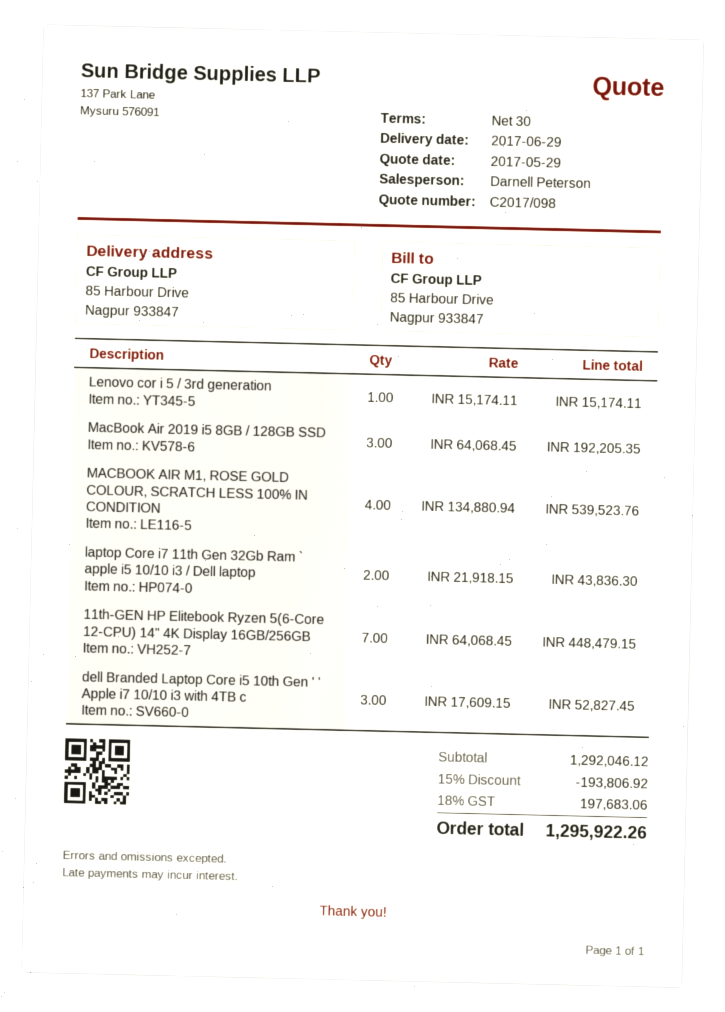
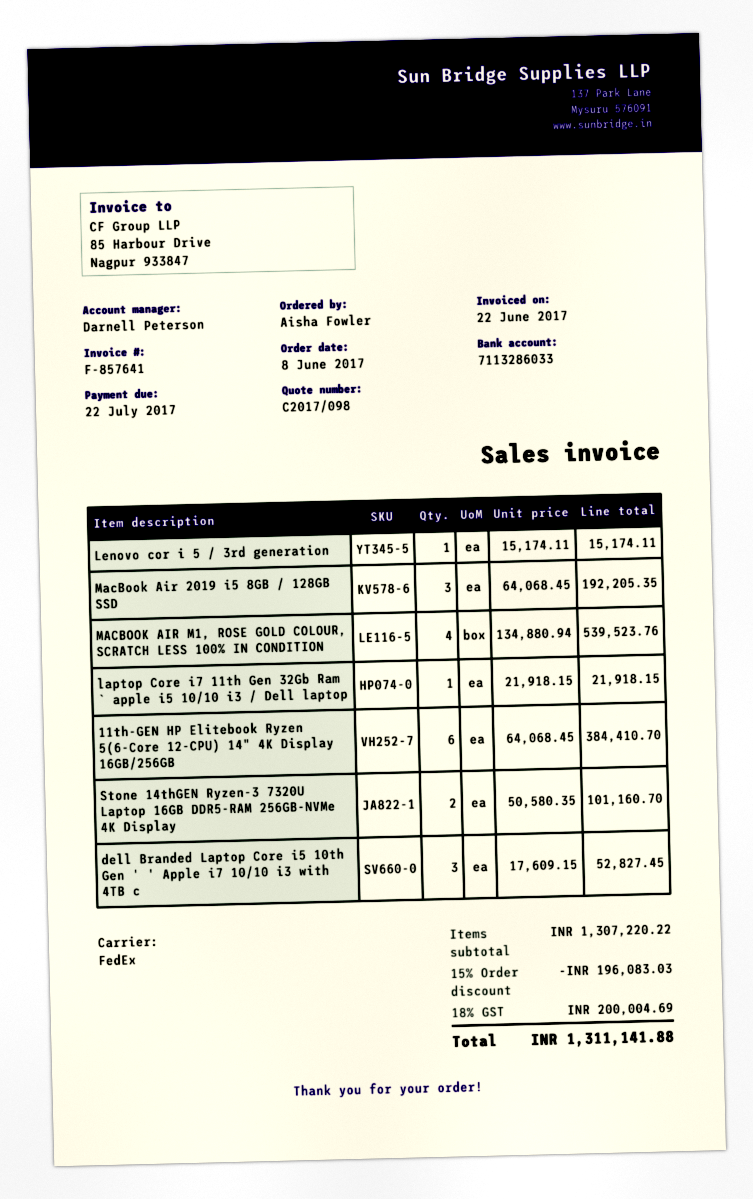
laptop Core i7 11th Gen 32Gb Ram ` apple i5 10/10 i3 / Dell laptop: 2 x 21918.15 = 43836.30 -> 1 x 21918.15 = 21918.15
11th-GEN HP Elitebook Ryzen 5(6-Core 12-CPU) 14" 4K Display 16GB/256GB: 7 x 64068.45 = 448479.15 -> 6 x 64068.45 = 384410.70
Stone 14thGEN Ryzen-3 7320U Laptop 16GB DDR5-RAM 256GB-NVMe 4K Display: none -> 2 x 50580.35 = 101160.70
subtotal: 1292046.12 -> 1307220.22
discount: 15% = 193806.92 -> 15% = 196083.03
tax: 18% = 197683.06 -> 18% = 200004.69
total: 1295922.26 -> 1311141.88

